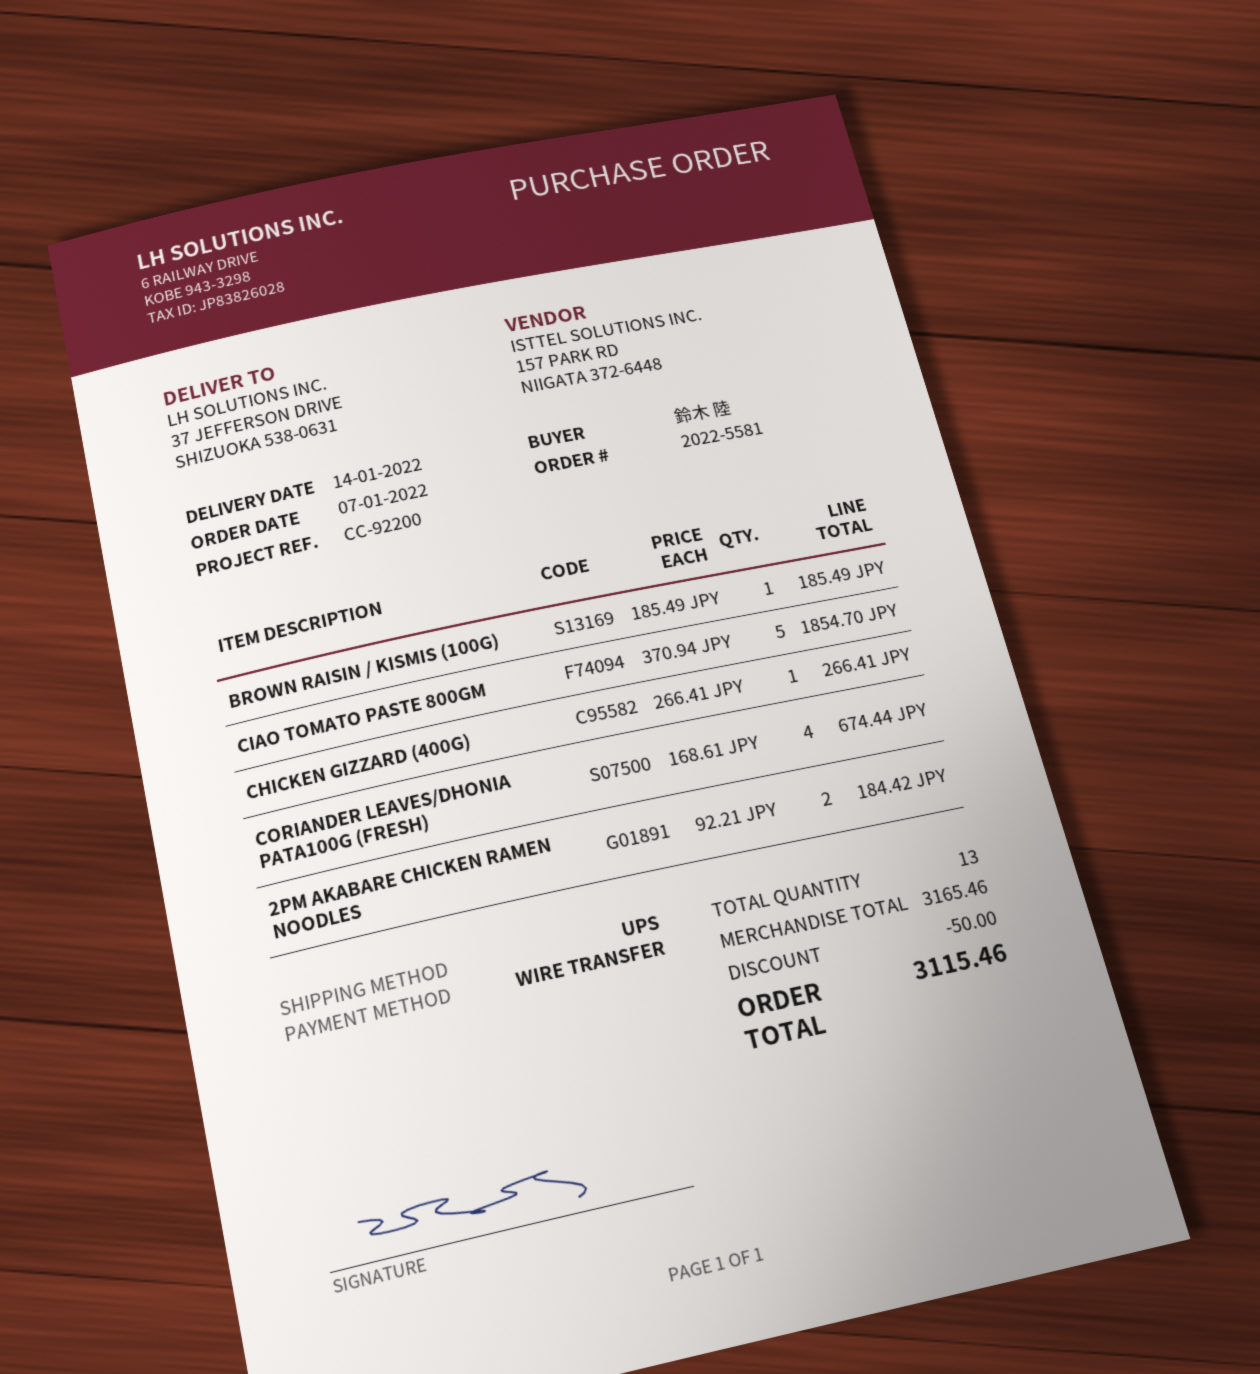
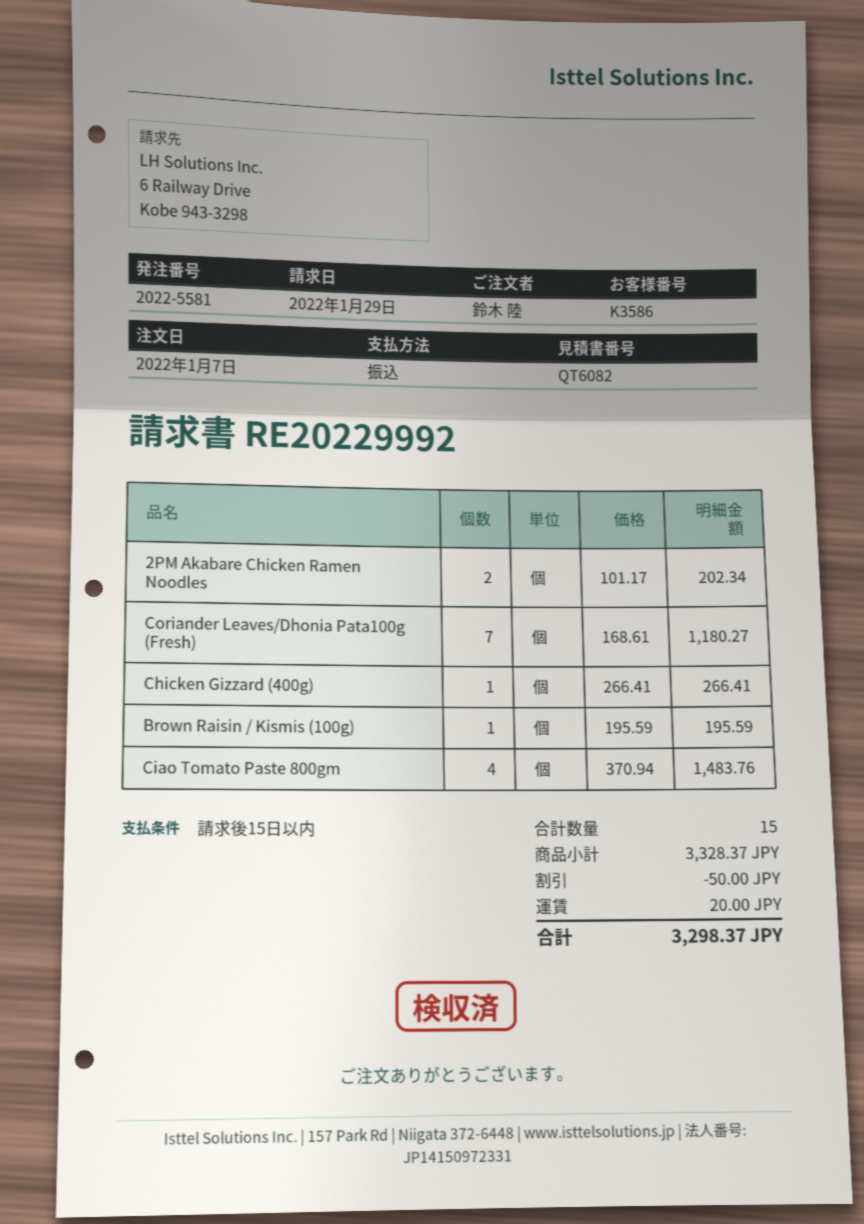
BROWN RAISIN / KISMIS (100G): 1 x 185.49 = 185.49 -> 1 x 195.59 = 195.59
CIAO TOMATO PASTE 800GM: 5 x 370.94 = 1854.70 -> 4 x 370.94 = 1483.76
CORIANDER LEAVES/DHONIA PATA100G (FRESH): 4 x 168.61 = 674.44 -> 7 x 168.61 = 1180.27
2PM AKABARE CHICKEN RAMEN NOODLES: 2 x 92.21 = 184.42 -> 2 x 101.17 = 202.34
total quantity: 13 -> 15
subtotal: 3165.46 -> 3328.37
shipping: none -> 20.00
total: 3115.46 -> 3298.37

